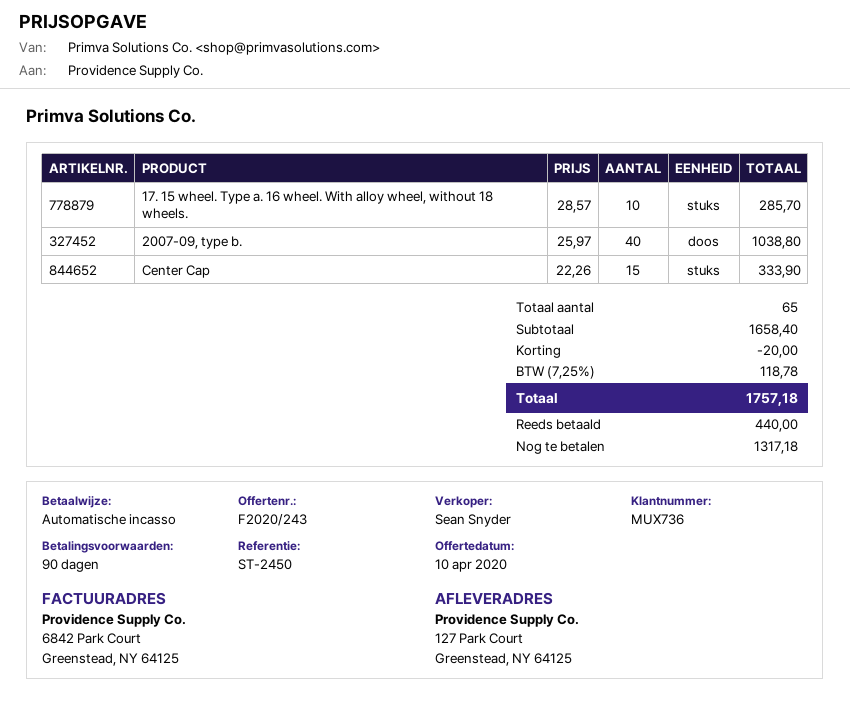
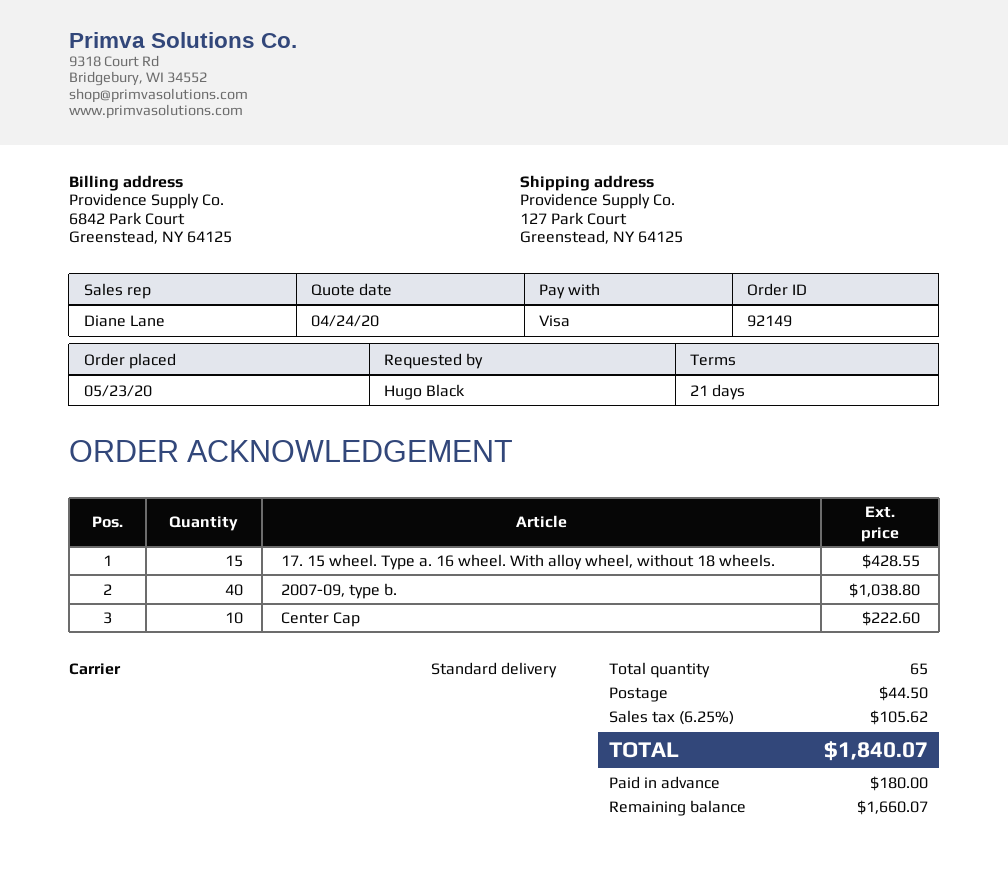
quote date: 2020-04-10 -> 2020-04-24
payment terms: 90 days -> 21 days
sales rep: Sean Snyder -> Diane Lane
payment method: direct debit -> Visa
17. 15 wheel. Type a. 16 wheel. With alloy wheel, without 18 wheels.: 10 for 285.70 -> 15 for 428.55
Center Cap: 15 for 333.90 -> 10 for 222.60
discount: 20.00 -> none
shipping: none -> 44.50
tax: 7.25% = 118.78 -> 6.25% = 105.62
total: 1757.18 -> 1840.07
deposit: 440.00 -> 180.00
balance: 1317.18 -> 1660.07

